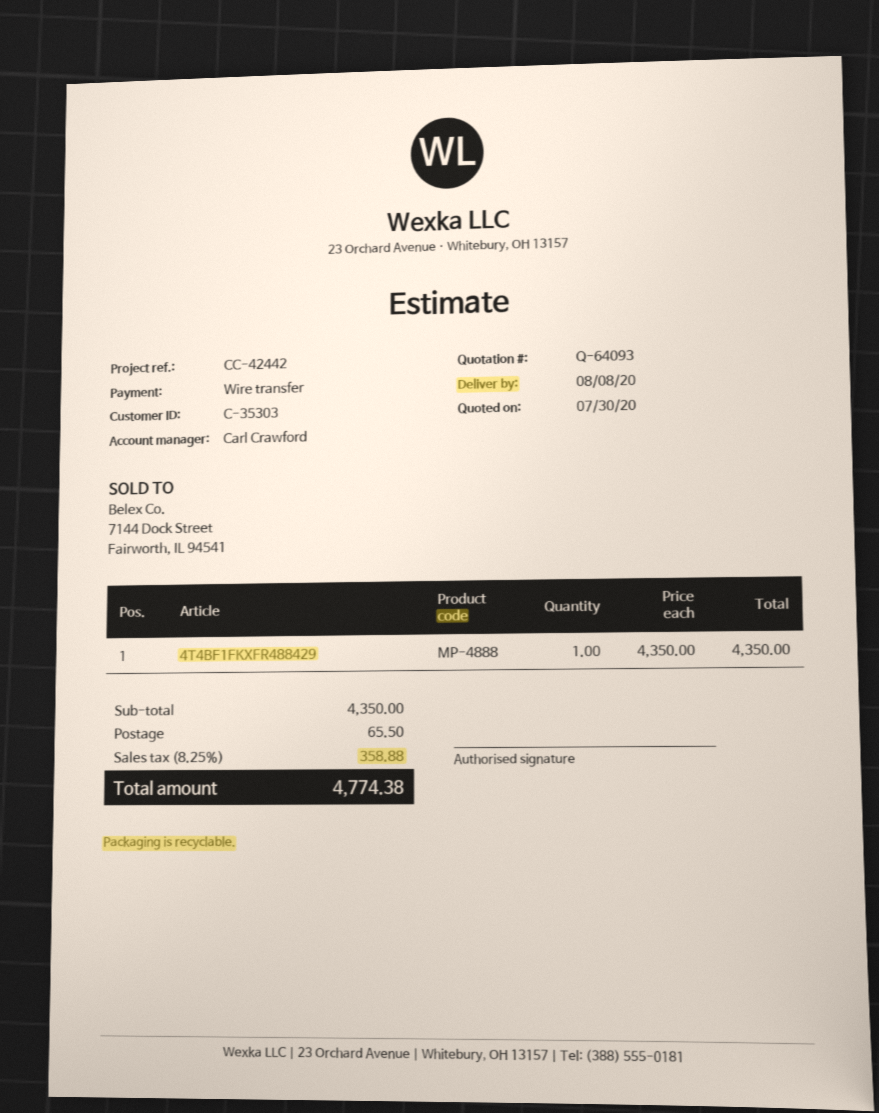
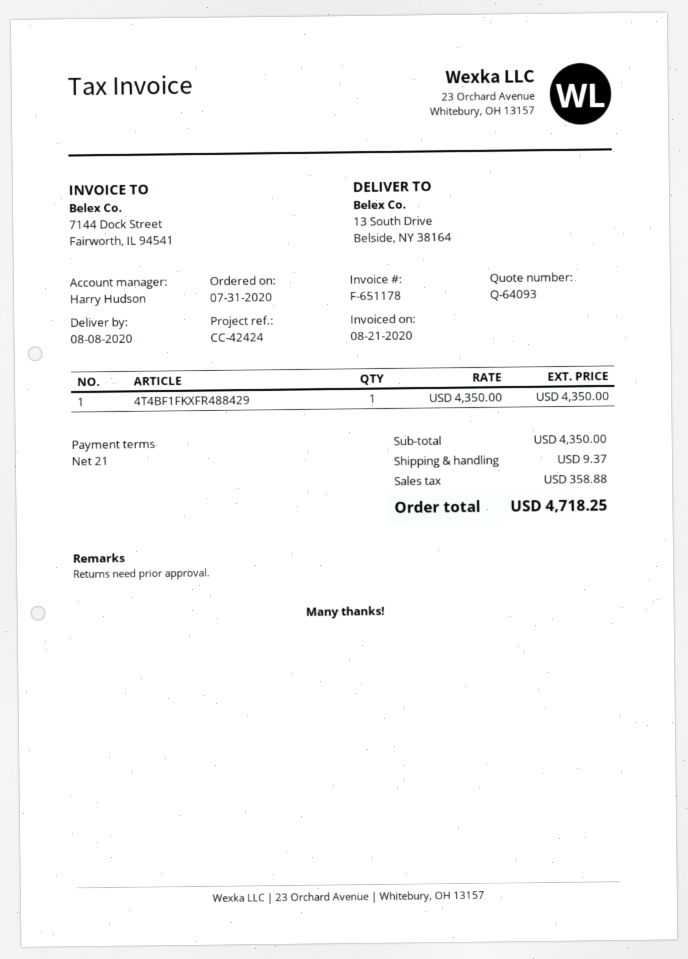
reference: CC-42442 -> CC-42424
sales rep: Carl Crawford -> Harry Hudson
shipping: 65.50 -> 9.37
total: 4774.38 -> 4718.25

